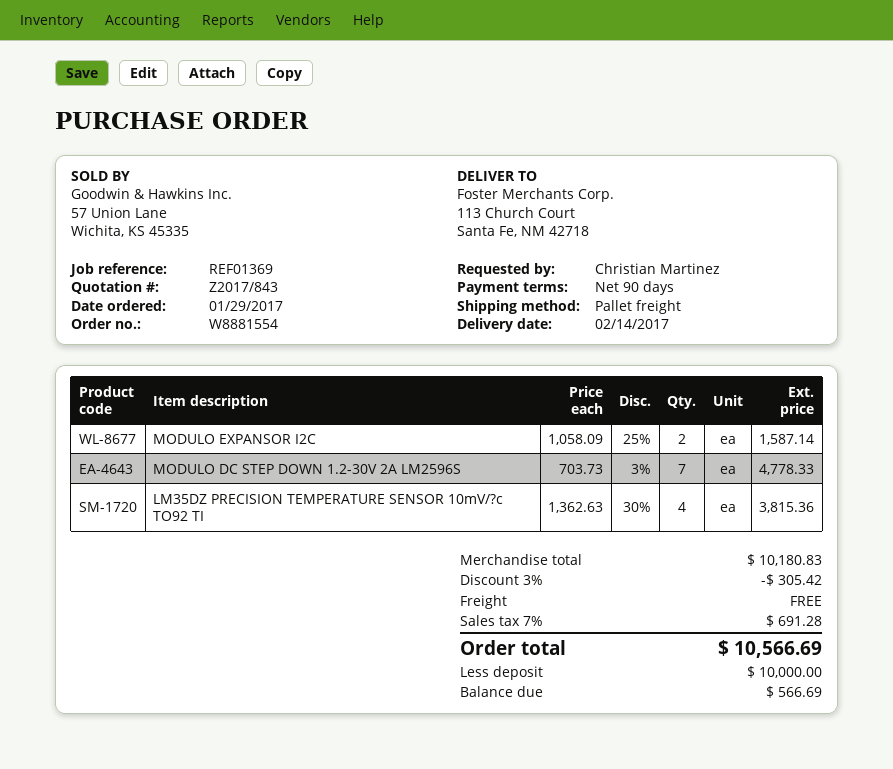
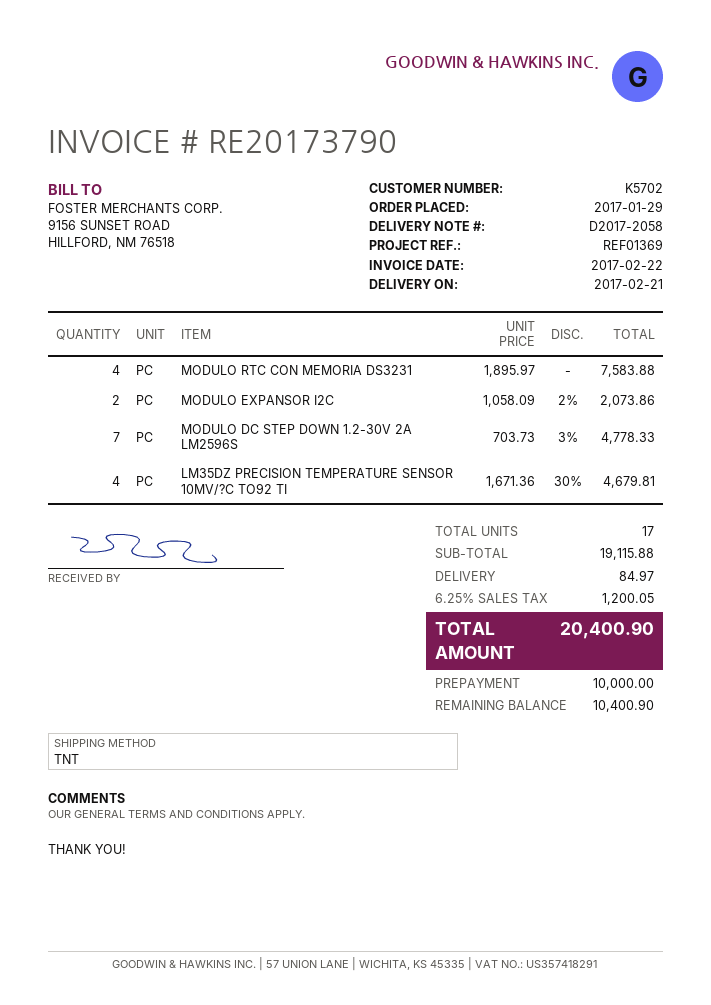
delivery date: 2017-02-14 -> 2017-02-21
shipping method: pallet freight -> TNT
MODULO EXPANSOR I2C: 2 x 1058.09 - 25% = 1587.14 -> 2 x 1058.09 - 2% = 2073.86
LM35DZ PRECISION TEMPERATURE SENSOR 10mV/?c TO92 TI: 4 x 1362.63 - 30% = 3815.36 -> 4 x 1671.36 - 30% = 4679.81
MODULO RTC CON MEMORIA DS3231: none -> 4 x 1895.97 = 7583.88
subtotal: 10180.83 -> 19115.88
discount: 3% = 305.42 -> none
shipping: 0.00 -> 84.97
tax: 7% = 691.28 -> 6.25% = 1200.05
total: 10566.69 -> 20400.90
balance: 566.69 -> 10400.90

